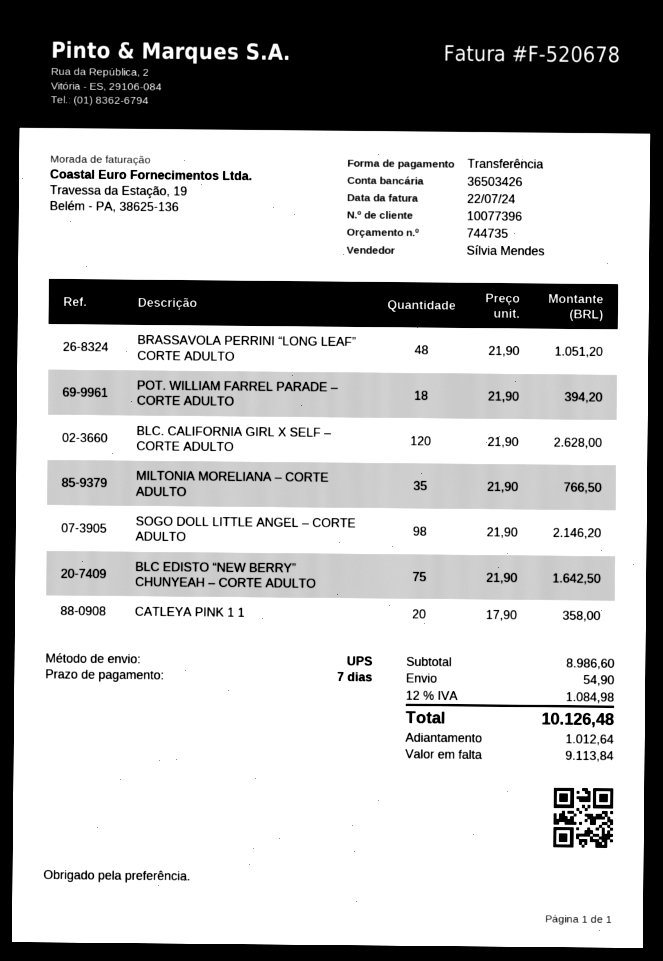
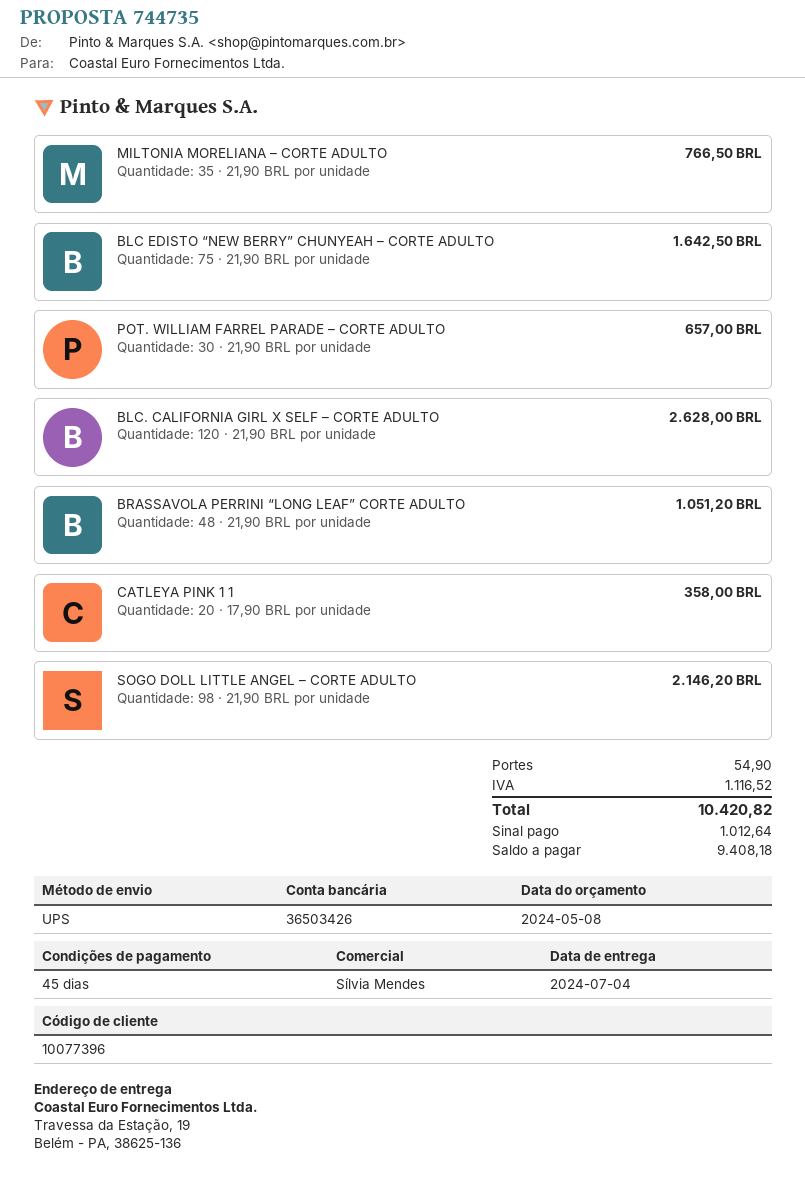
payment terms: 7 days -> 45 days
POT. WILLIAM FARREL PARADE – CORTE ADULTO: 18 x 21.90 = 394.20 -> 30 x 21.90 = 657.00
tax: 1084.98 -> 1116.52
total: 10126.48 -> 10420.82
balance: 9113.84 -> 9408.18

